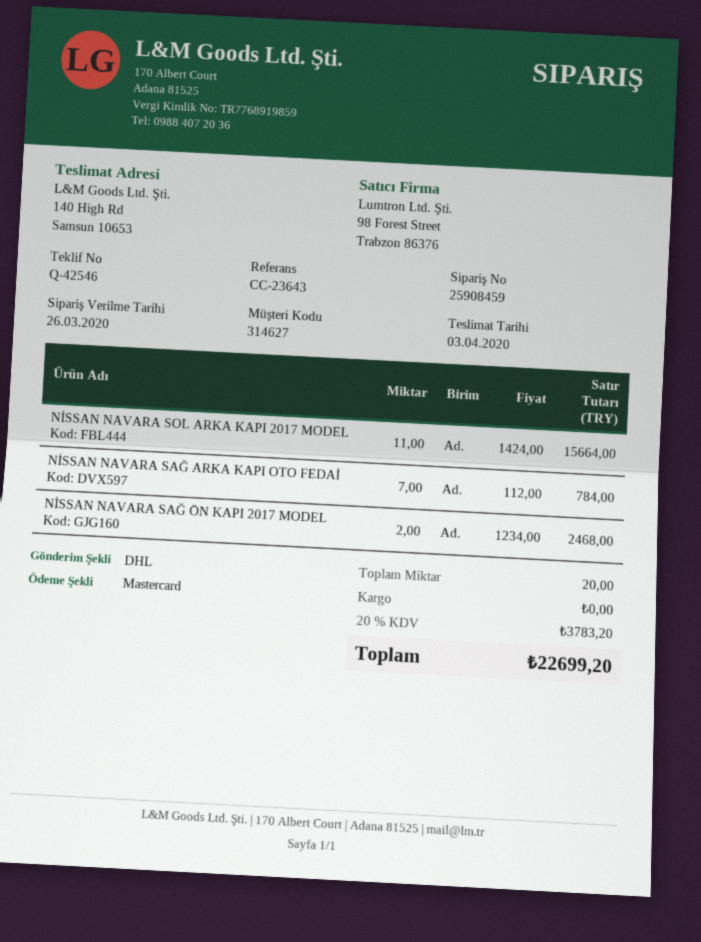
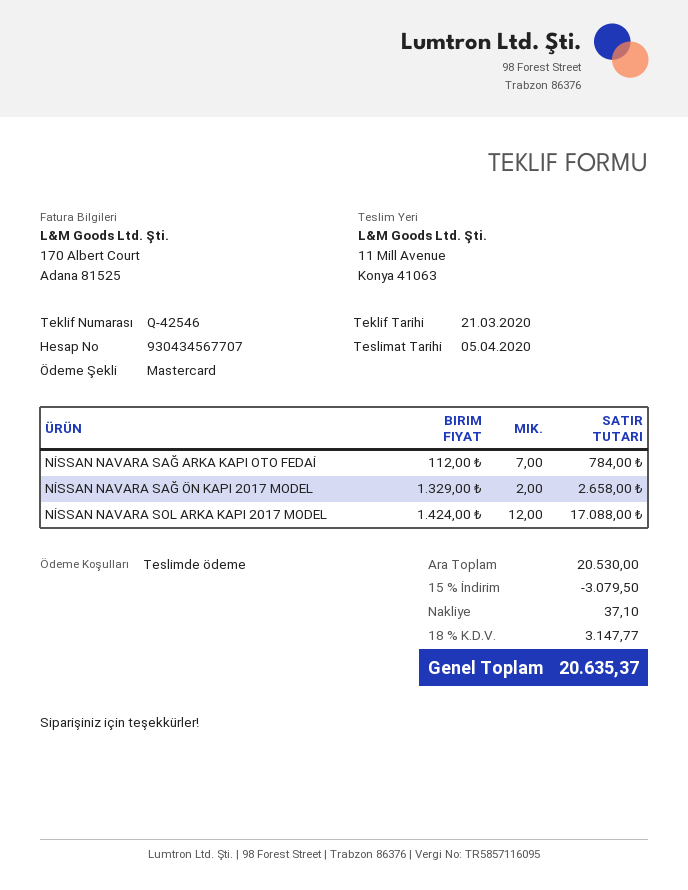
delivery date: 2020-04-03 -> 2020-04-05
ship to: 140 High Rd, Samsun 10653 -> 11 Mill Avenue, Konya 41063
NİSSAN NAVARA SOL ARKA KAPI 2017 MODEL: 11 x 1424.00 = 15664.00 -> 12 x 1424.00 = 17088.00
NİSSAN NAVARA SAĞ ÖN KAPI 2017 MODEL: 2 x 1234.00 = 2468.00 -> 2 x 1329.00 = 2658.00
discount: none -> 15% = 3079.50
shipping: 0.00 -> 37.10
tax: 20% = 3783.20 -> 18% = 3147.77
total: 22699.20 -> 20635.37

